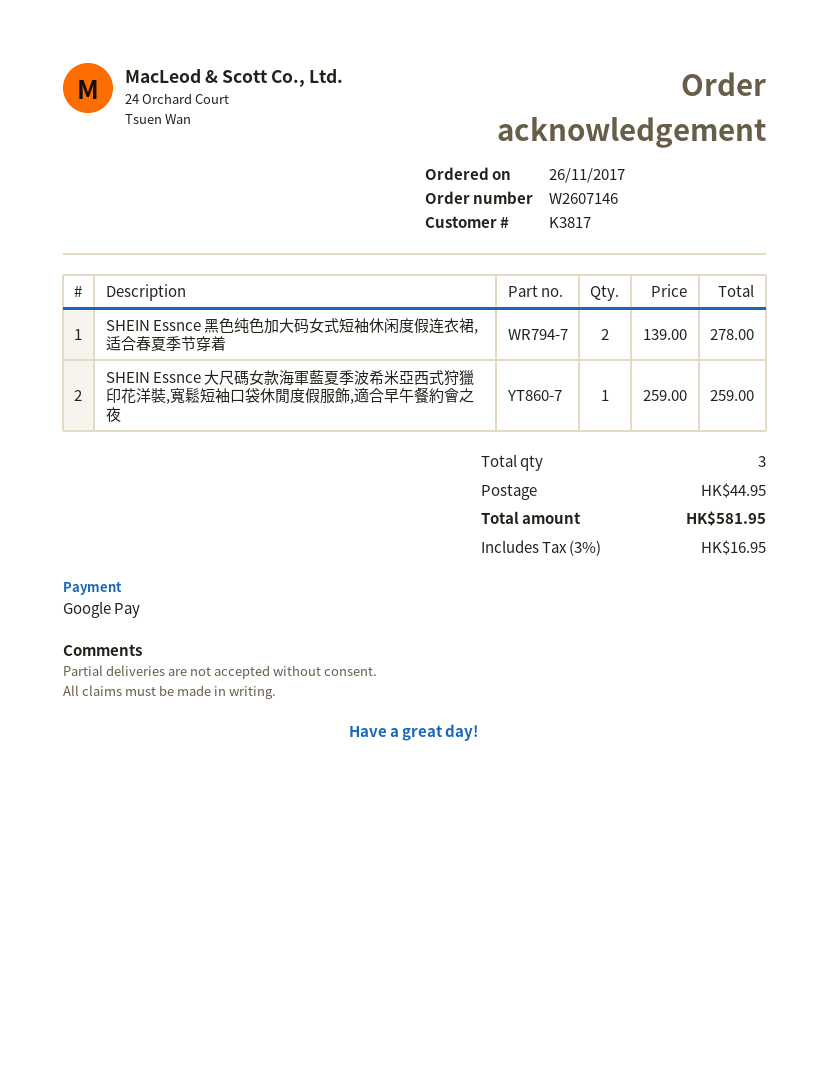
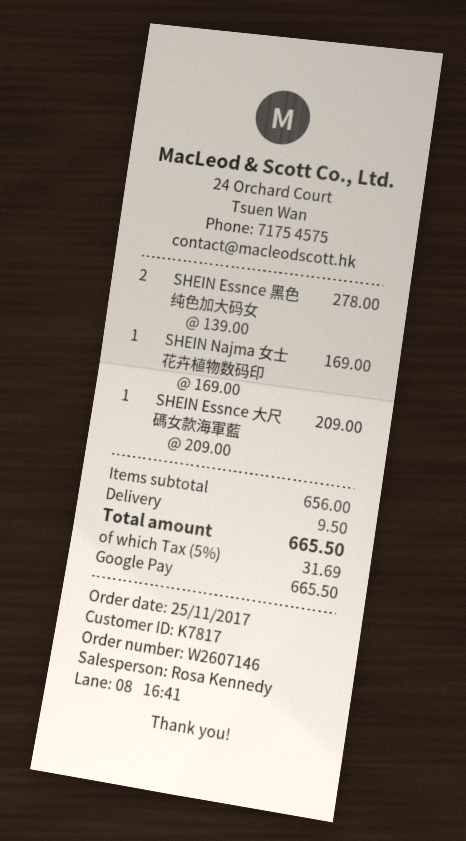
order date: 2017-11-26 -> 2017-11-25
customer number: K3817 -> K7817
SHEIN Essnce 大尺碼女款海軍藍夏季波希米亞西式狩獵印花洋裝,寬鬆短袖口袋休閒度假服飾,適合早午餐約會之夜: 1 x 259.00 = 259.00 -> 1 x 209.00 = 209.00
SHEIN Najma 女士花卉植物数码印: none -> 1 x 169.00 = 169.00
shipping: 44.95 -> 9.50
tax: 3% = 16.95 -> 5% = 31.69
total: 581.95 -> 665.50

